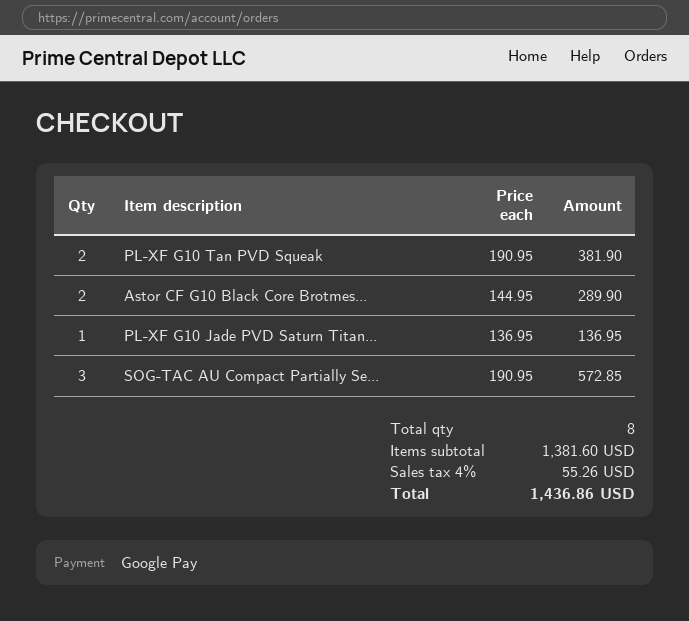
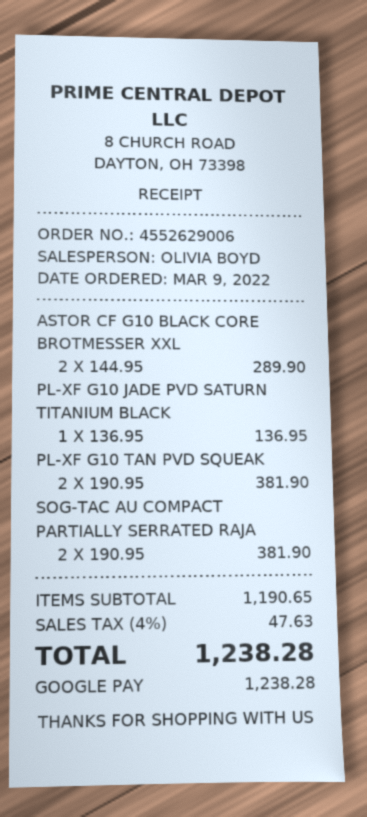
SOG-TAC AU Compact Partially Se...: 3 x 190.95 = 572.85 -> 2 x 190.95 = 381.90
subtotal: 1381.60 -> 1190.65
tax: 4% = 55.26 -> 4% = 47.63
total: 1436.86 -> 1238.28

